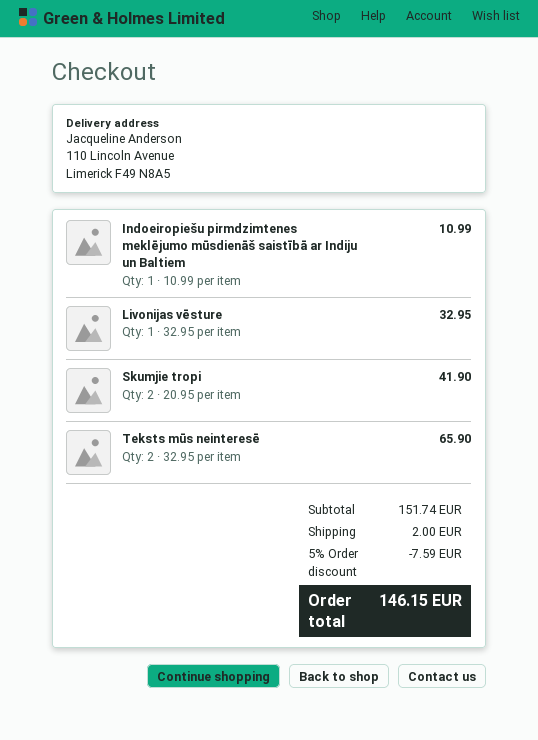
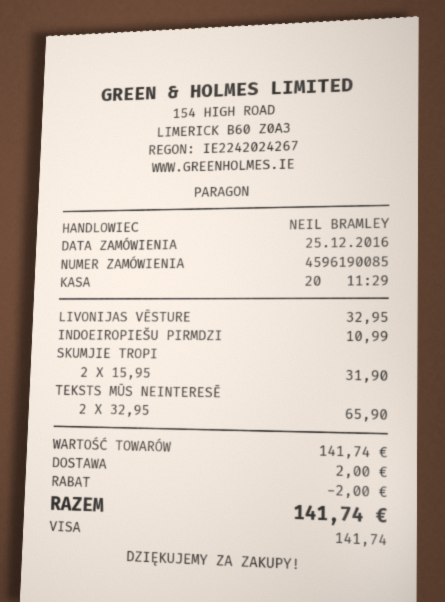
Skumjie tropi: 2 x 20.95 = 41.90 -> 2 x 15.95 = 31.90
subtotal: 151.74 -> 141.74
discount: 7.59 -> 2.00
total: 146.15 -> 141.74

